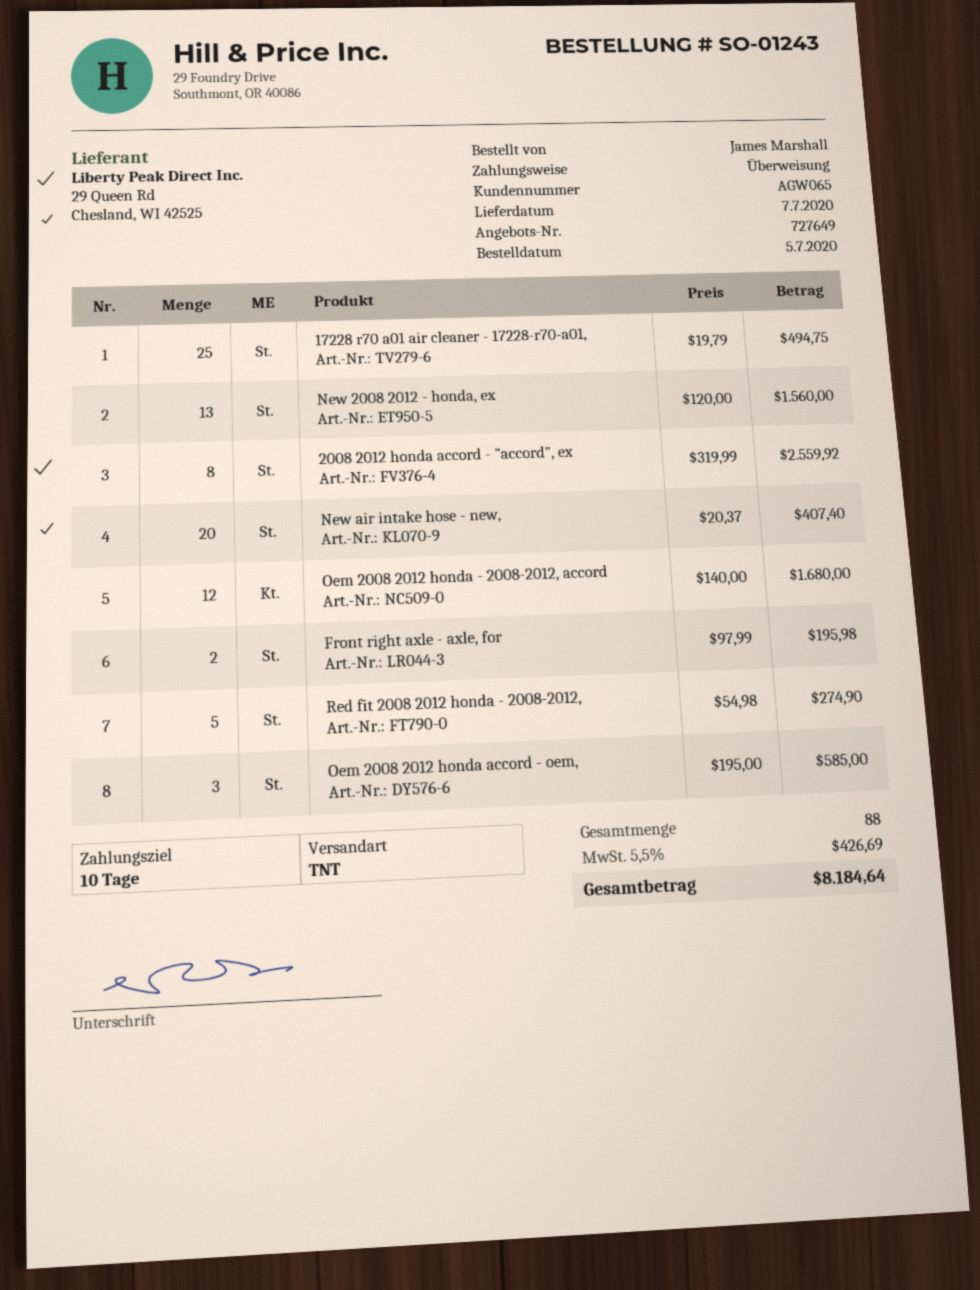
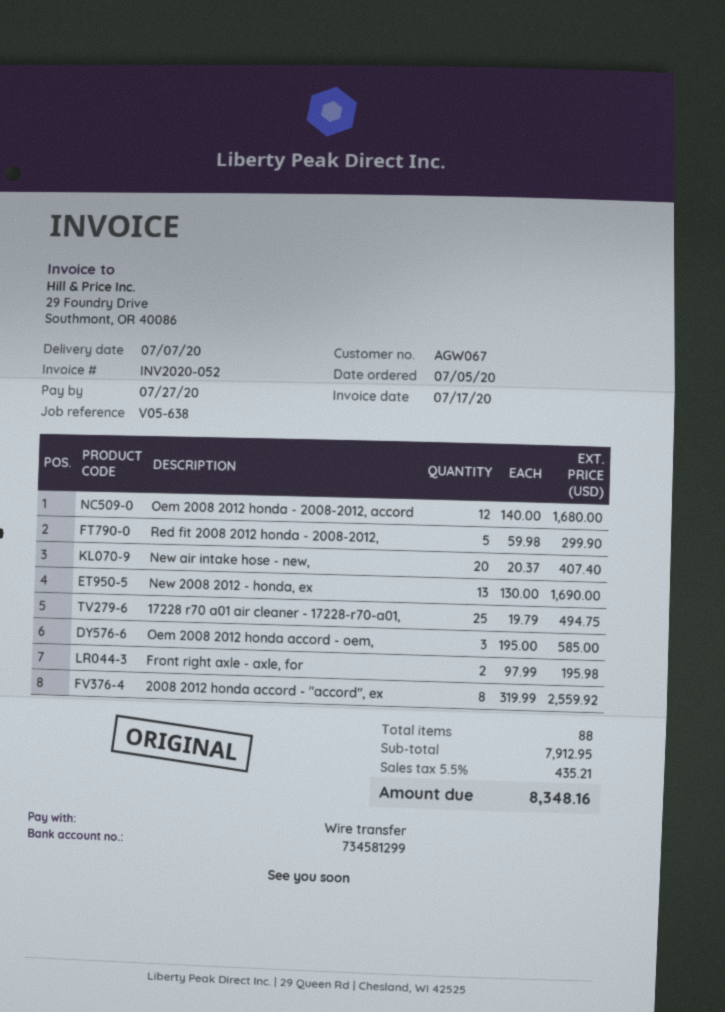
customer number: AGW065 -> AGW067
New 2008 2012 - honda, ex: 13 x 120.00 = 1560.00 -> 13 x 130.00 = 1690.00
Red fit 2008 2012 honda - 2008-2012,: 5 x 54.98 = 274.90 -> 5 x 59.98 = 299.90
tax: 5.5% = 426.69 -> 5.5% = 435.21
total: 8184.64 -> 8348.16

